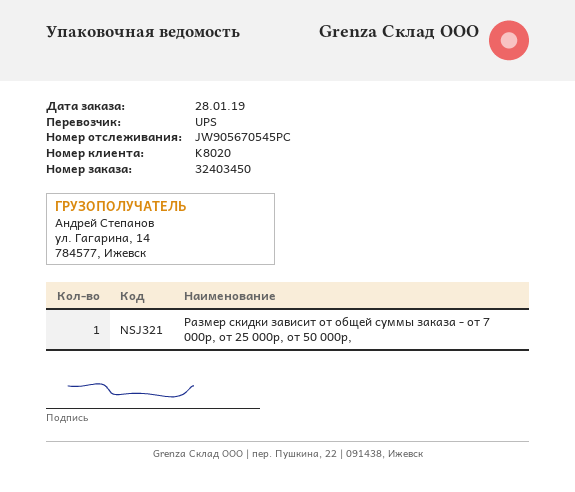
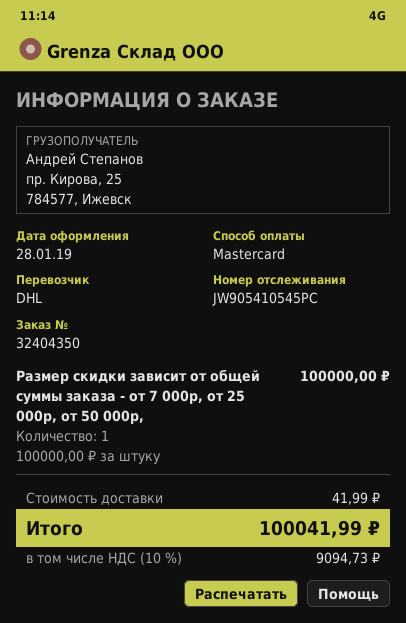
order number: 32403450 -> 32404350
shipping method: UPS -> DHL
tracking number: JW905670545PC -> JW905410545PC
ship to: ул. Гагарина, 14, 784577, Ижевск -> пр. Кирова, 25, 784577, Ижевск

